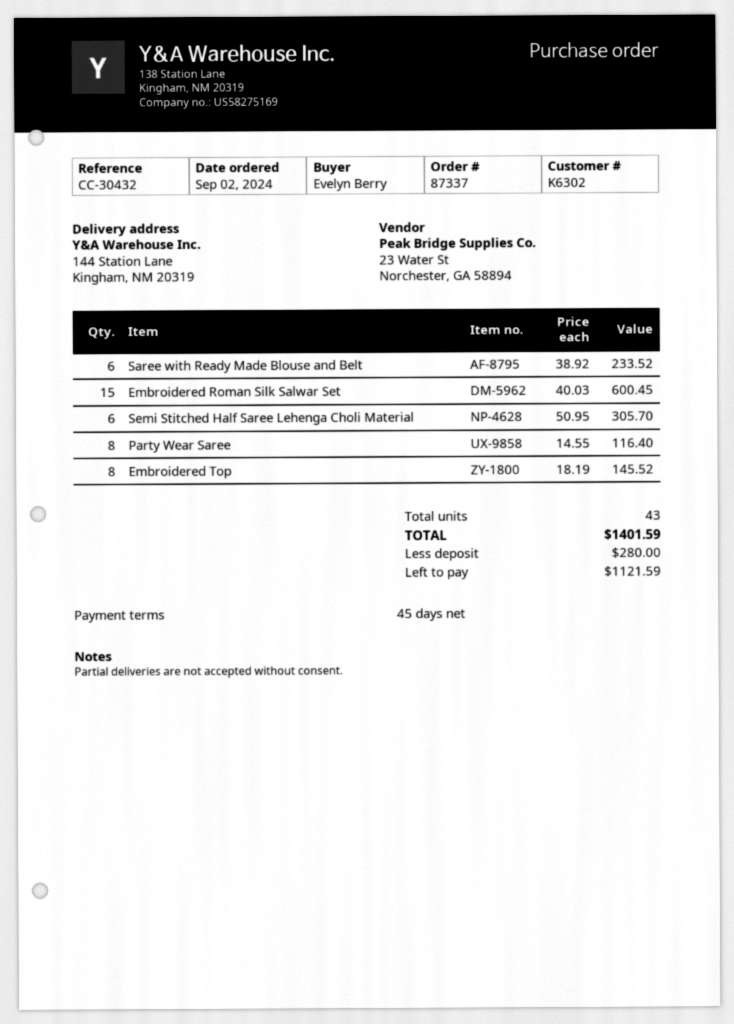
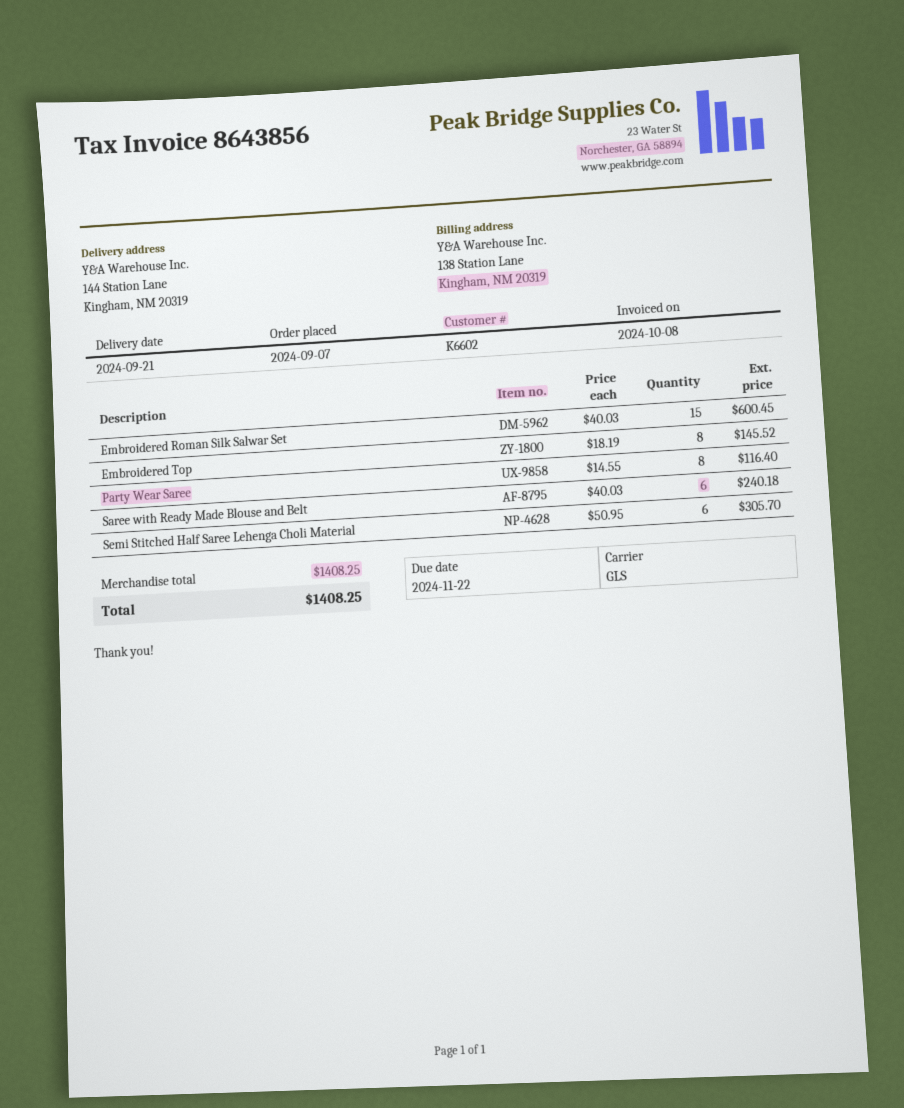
order date: 2024-09-02 -> 2024-09-07
customer number: K6302 -> K6602
Saree with Ready Made Blouse and Belt: 6 x 38.92 = 233.52 -> 6 x 40.03 = 240.18
total: 1401.59 -> 1408.25

